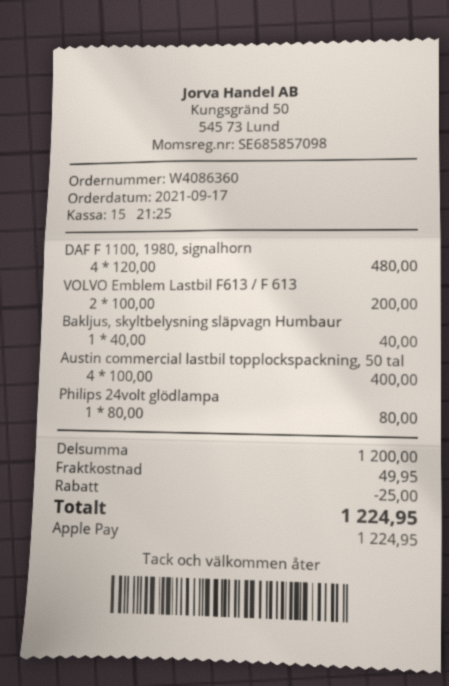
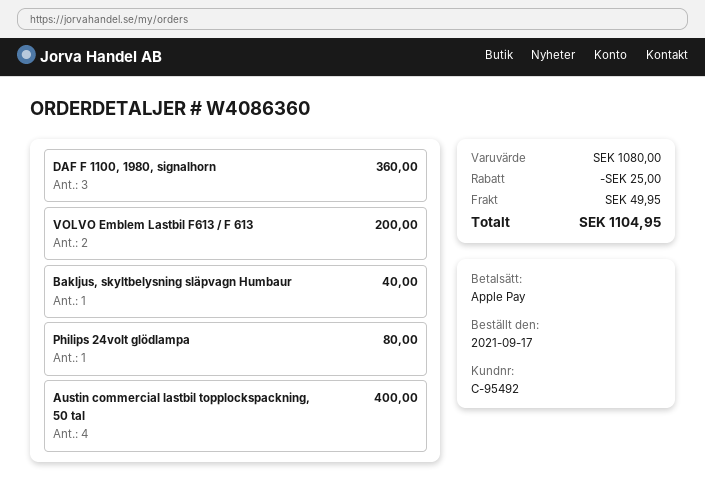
DAF F 1100, 1980, signalhorn: 4 for 480.00 -> 3 for 360.00
subtotal: 1200.00 -> 1080.00
total: 1224.95 -> 1104.95

